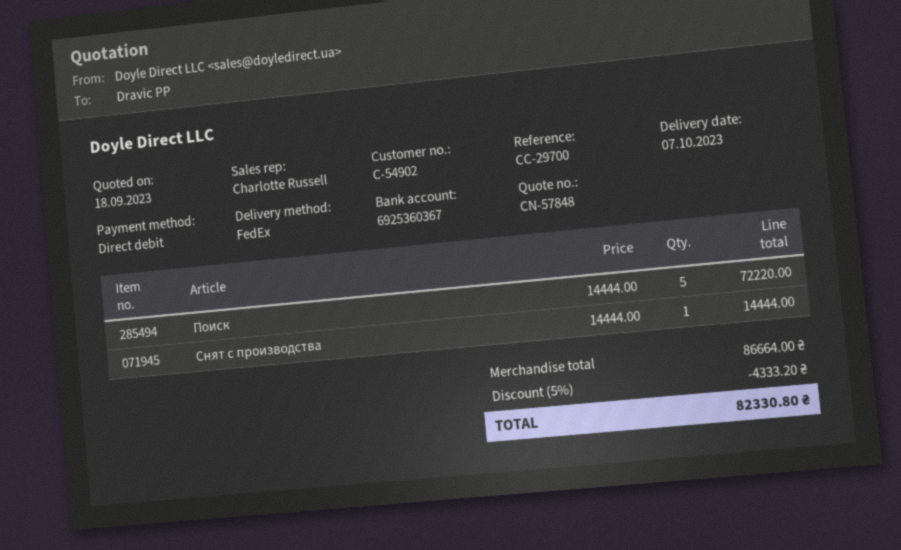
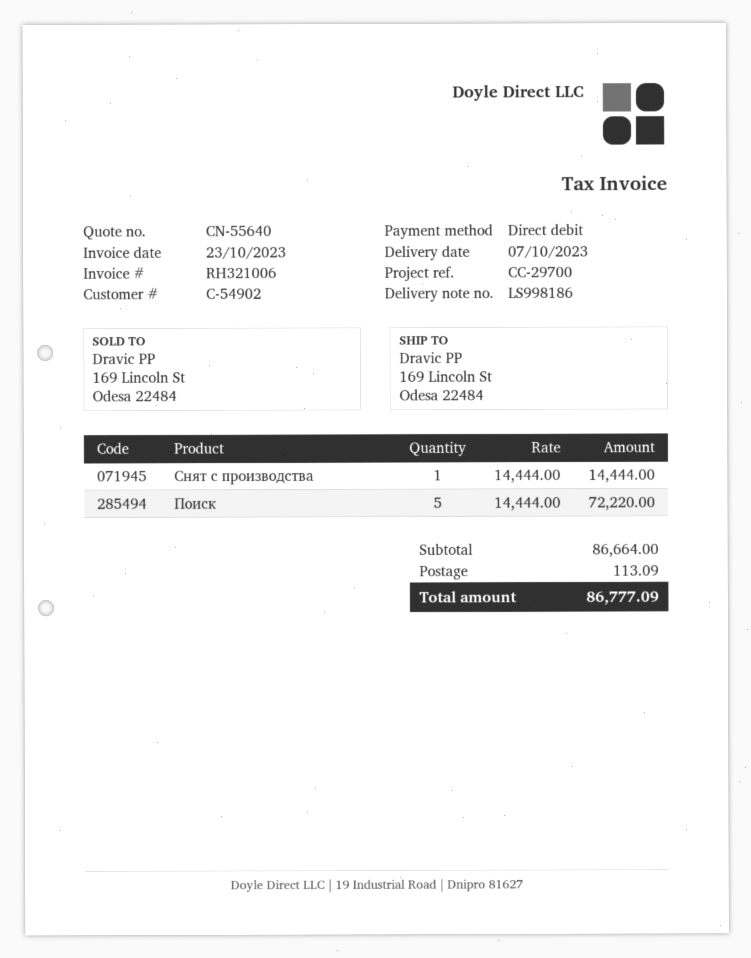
quote number: CN-57848 -> CN-55640
discount: 5% = 4333.20 -> none
shipping: none -> 113.09
total: 82330.80 -> 86777.09

